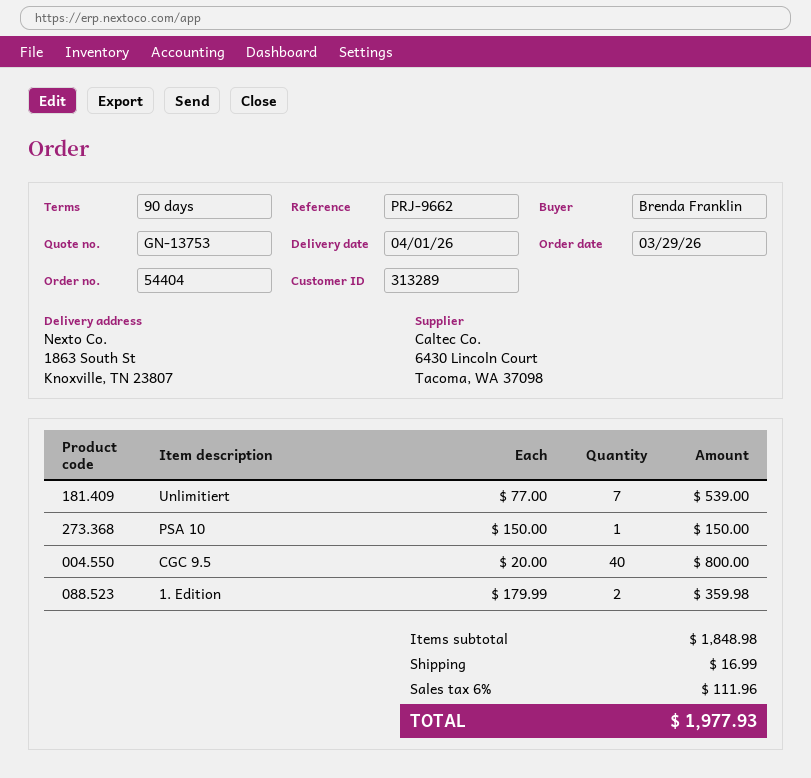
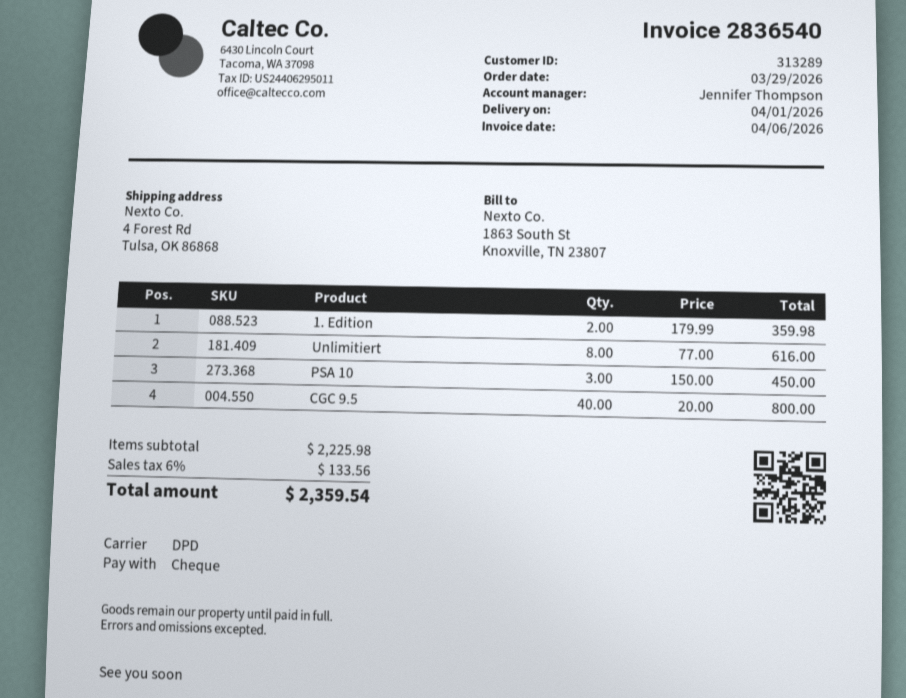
ship to: 1863 South St, Knoxville, TN 23807 -> 4 Forest Rd, Tulsa, OK 86868
Unlimitiert: 7 x 77.00 = 539.00 -> 8 x 77.00 = 616.00
PSA 10: 1 x 150.00 = 150.00 -> 3 x 150.00 = 450.00
subtotal: 1848.98 -> 2225.98
shipping: 16.99 -> none
tax: 6% = 111.96 -> 6% = 133.56
total: 1977.93 -> 2359.54

